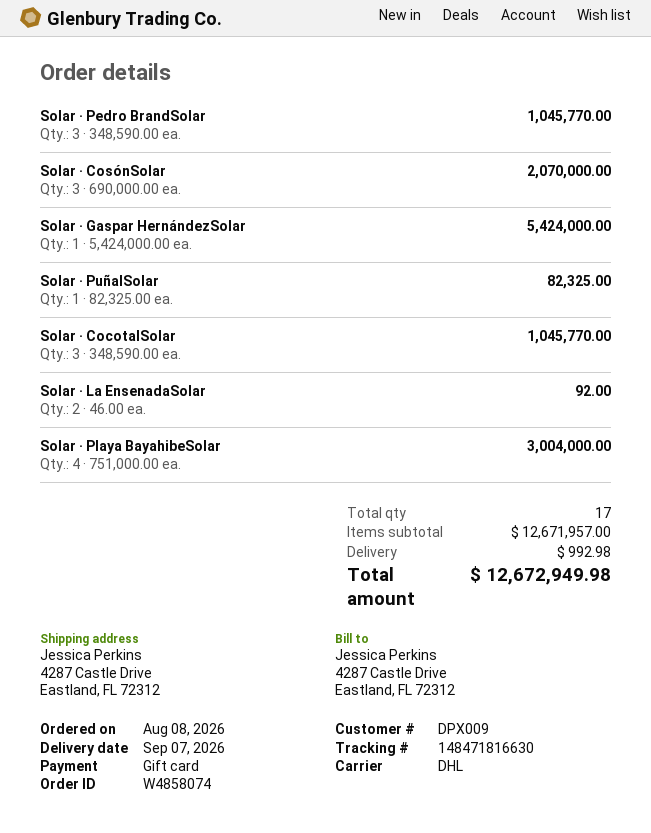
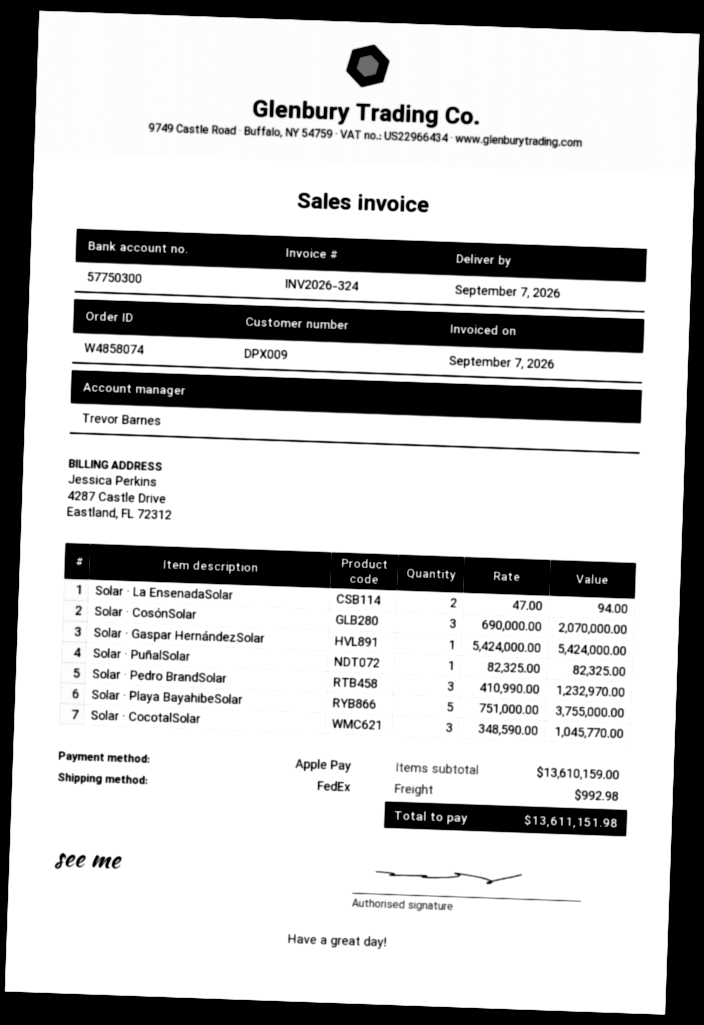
payment method: gift card -> Apple Pay
shipping method: DHL -> FedEx
Solar · Pedro BrandSolar: 3 x 348590.00 = 1045770.00 -> 3 x 410990.00 = 1232970.00
Solar · La EnsenadaSolar: 2 x 46.00 = 92.00 -> 2 x 47.00 = 94.00
Solar · Playa BayahibeSolar: 4 x 751000.00 = 3004000.00 -> 5 x 751000.00 = 3755000.00
subtotal: 12671957.00 -> 13610159.00
total: 12672949.98 -> 13611151.98

